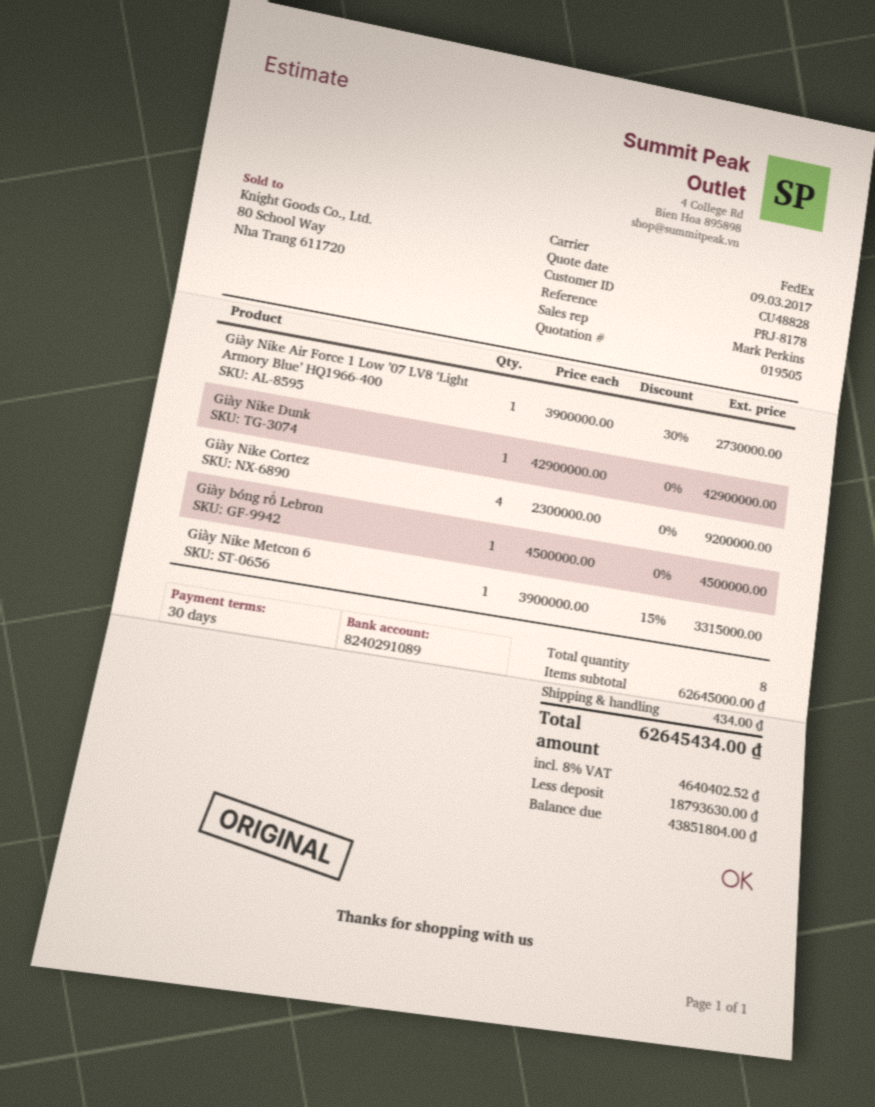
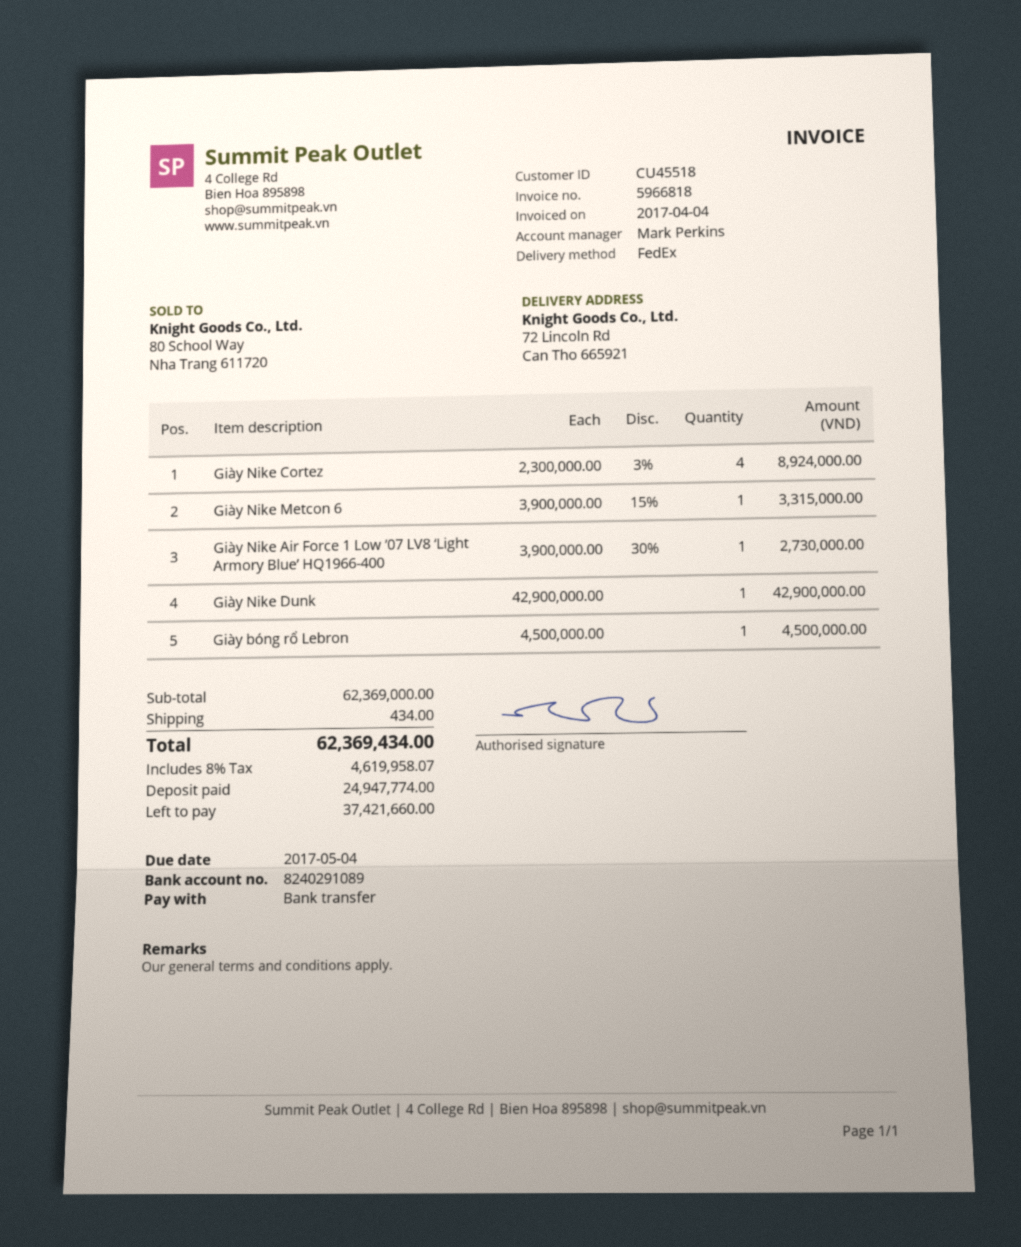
customer number: CU48828 -> CU45518
Giày Nike Cortez: 4 x 2300000.00 = 9200000.00 -> 4 x 2300000.00 - 3% = 8924000.00
subtotal: 62645000.00 -> 62369000.00
tax: 8% = 4640402.52 -> 8% = 4619958.07
total: 62645434.00 -> 62369434.00
deposit: 18793630.00 -> 24947774.00
balance: 43851804.00 -> 37421660.00

